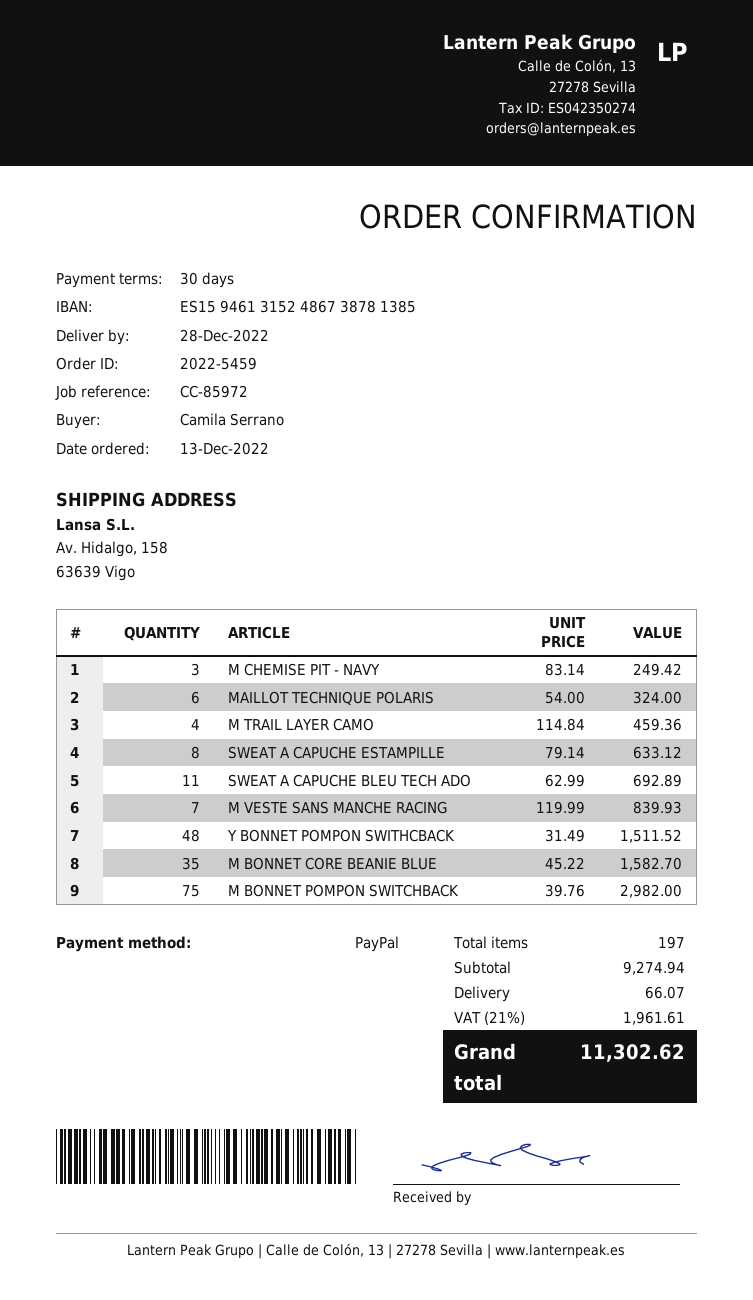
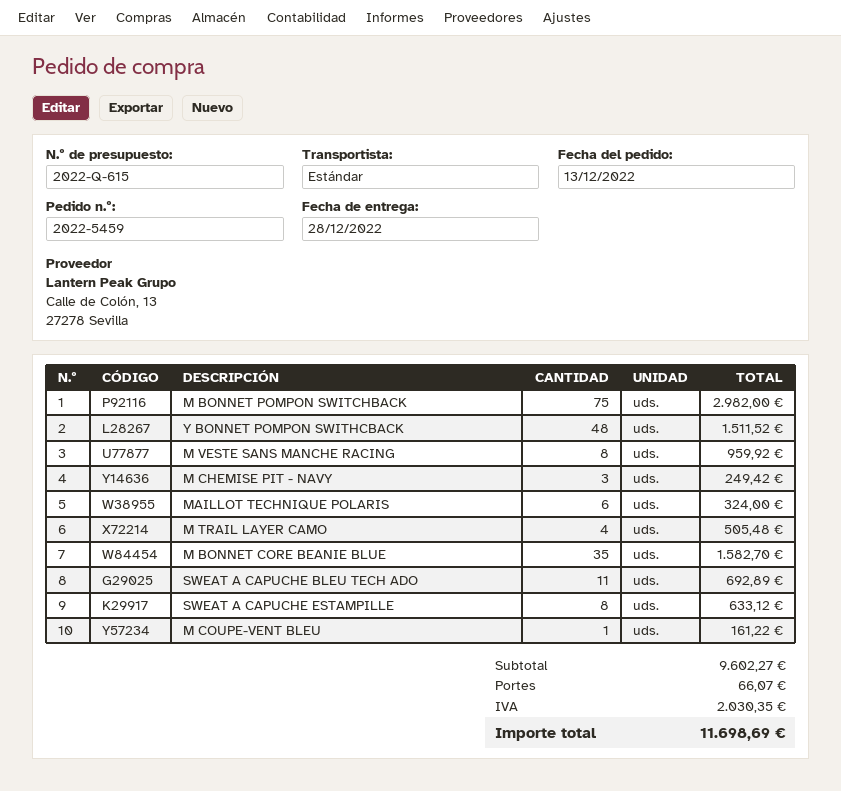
M TRAIL LAYER CAMO: 4 for 459.36 -> 4 for 505.48
M VESTE SANS MANCHE RACING: 7 for 839.93 -> 8 for 959.92
M COUPE-VENT BLEU: none -> 1 for 161.22
subtotal: 9274.94 -> 9602.27
tax: 1961.61 -> 2030.35
total: 11302.62 -> 11698.69

